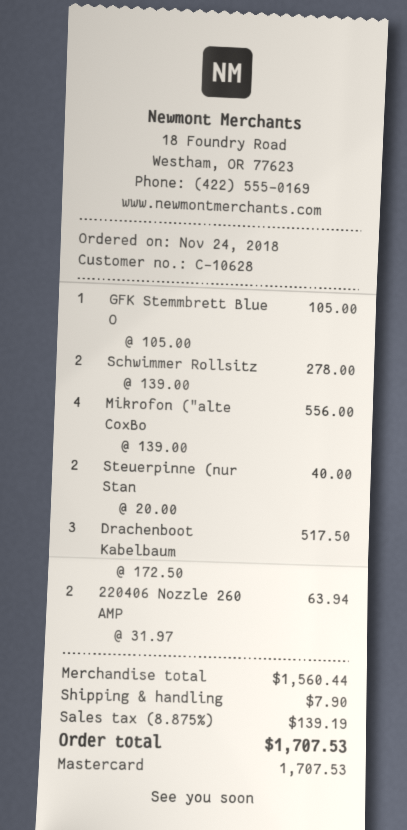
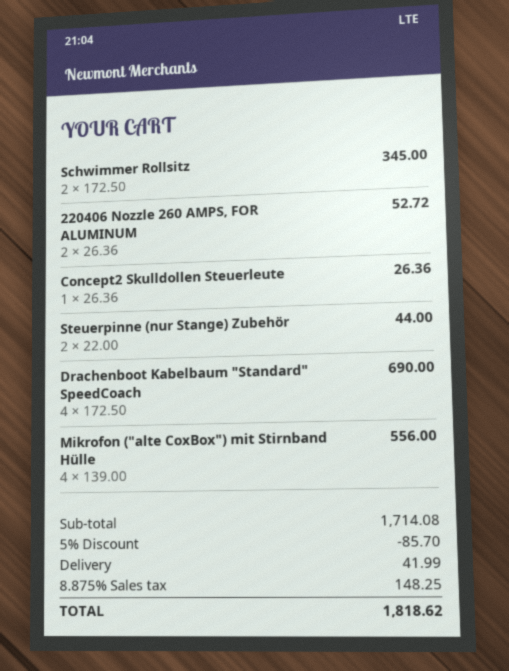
GFK Stemmbrett Blue O: 1 x 105.00 = 105.00 -> none
Schwimmer Rollsitz: 2 x 139.00 = 278.00 -> 2 x 172.50 = 345.00
Steuerpinne (nur Stan: 2 x 20.00 = 40.00 -> 2 x 22.00 = 44.00
Drachenboot Kabelbaum: 3 x 172.50 = 517.50 -> 4 x 172.50 = 690.00
220406 Nozzle 260 AMP: 2 x 31.97 = 63.94 -> 2 x 26.36 = 52.72
Concept2 Skulldollen Steuerleute: none -> 1 x 26.36 = 26.36
subtotal: 1560.44 -> 1714.08
discount: none -> 5% = 85.70
shipping: 7.90 -> 41.99
tax: 8.875% = 139.19 -> 8.875% = 148.25
total: 1707.53 -> 1818.62

